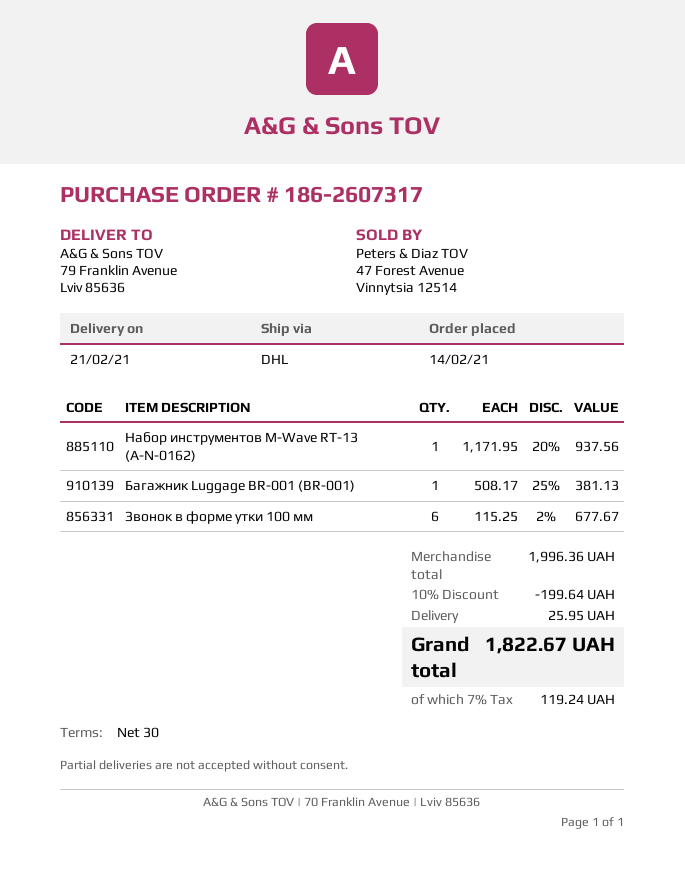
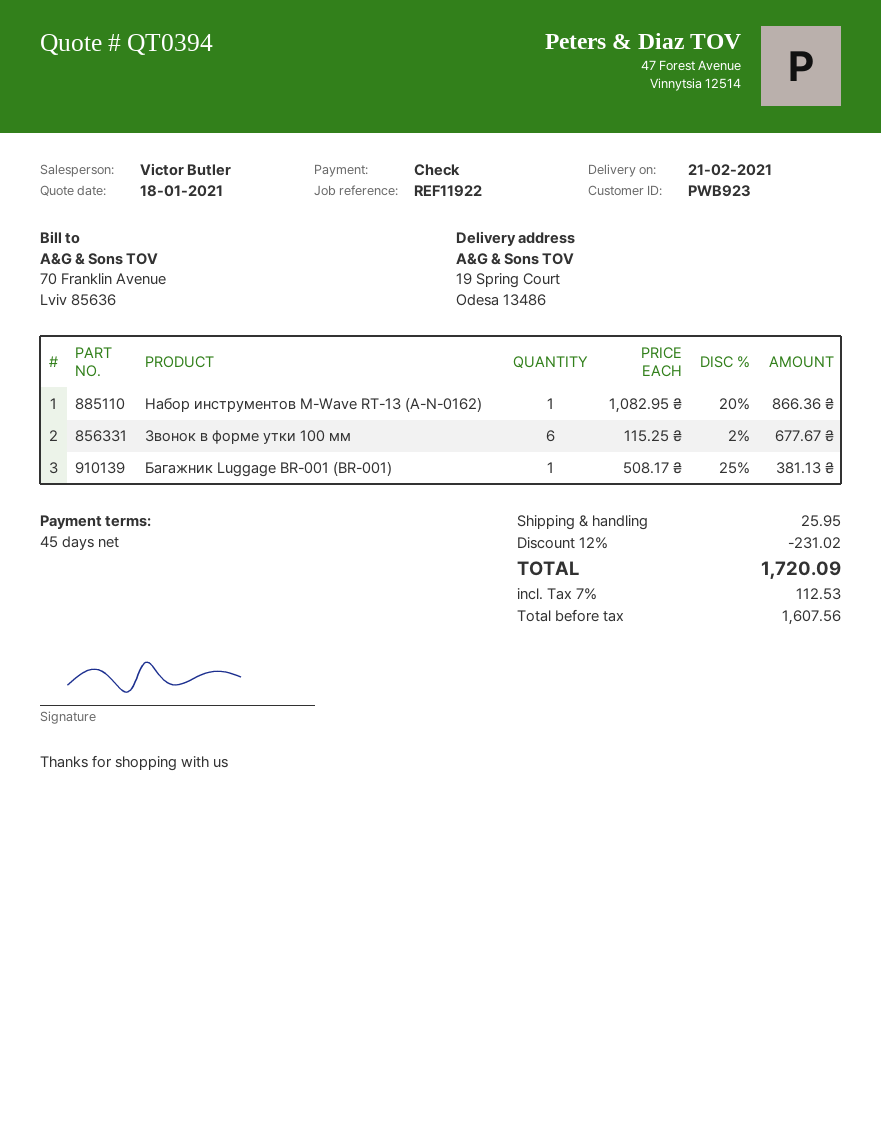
payment terms: 30 days -> 45 days
ship to: 79 Franklin Avenue, Lviv 85636 -> 19 Spring Court, Odesa 13486
Набор инструментов M-Wave RT-13 (A-N-0162): 1 x 1171.95 - 20% = 937.56 -> 1 x 1082.95 - 20% = 866.36
discount: 10% = 199.64 -> 12% = 231.02
tax: 7% = 119.24 -> 7% = 112.53
total: 1822.67 -> 1720.09

